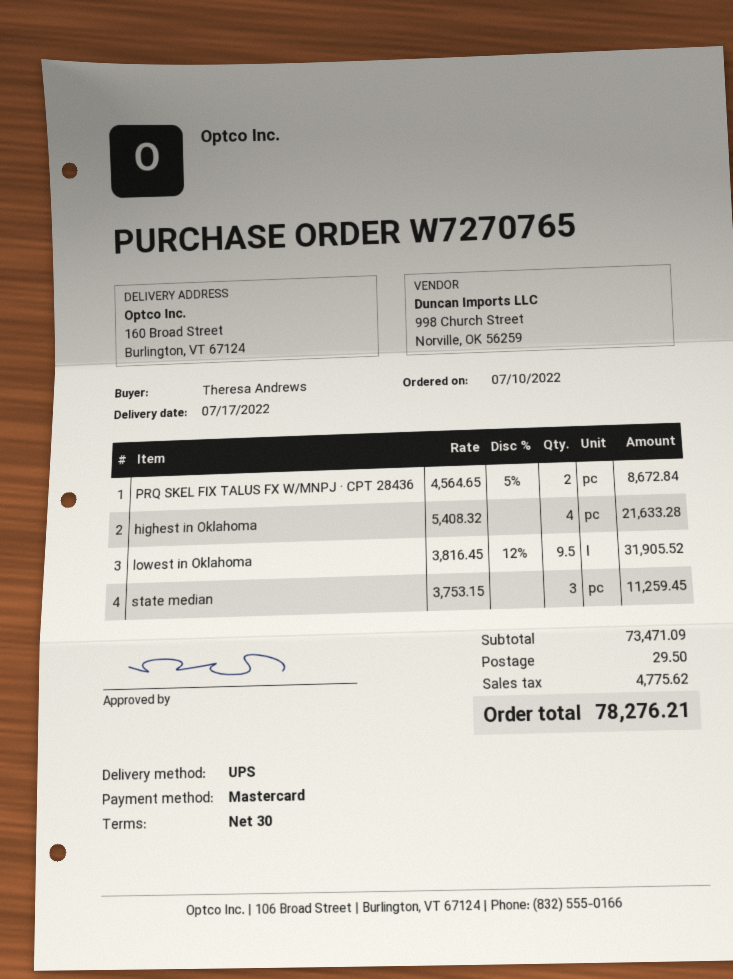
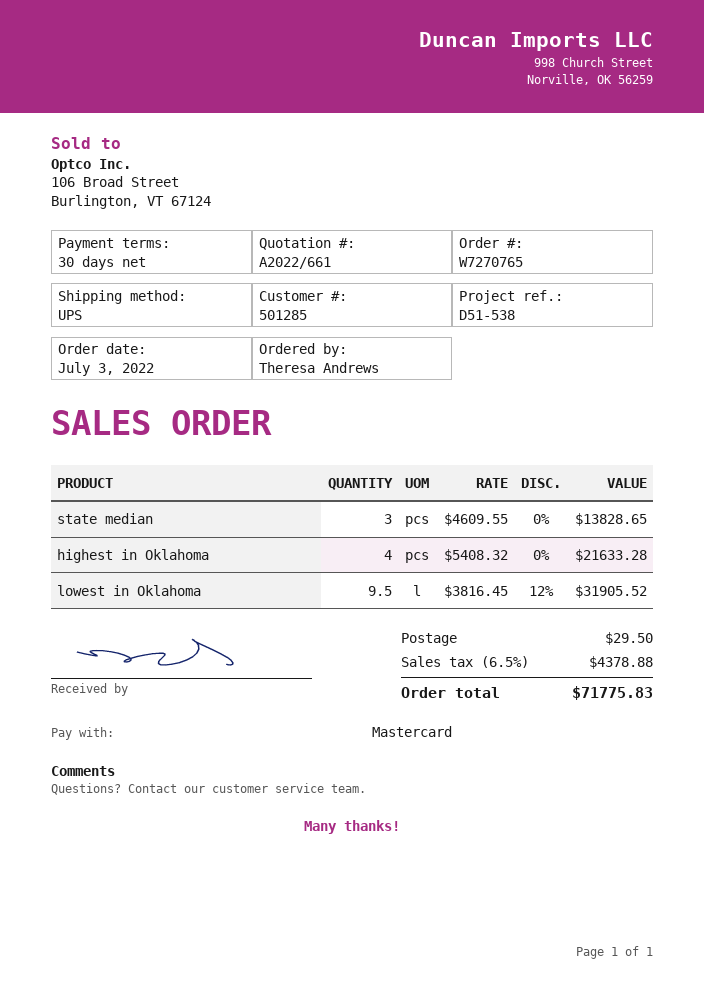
order date: 2022-07-10 -> 2022-07-03
PRQ SKEL FIX TALUS FX W/MNPJ · CPT 28436: 2 x 4564.65 - 5% = 8672.84 -> none
state median: 3 x 3753.15 = 11259.45 -> 3 x 4609.55 = 13828.65
tax: 4775.62 -> 4378.88
total: 78276.21 -> 71775.83

